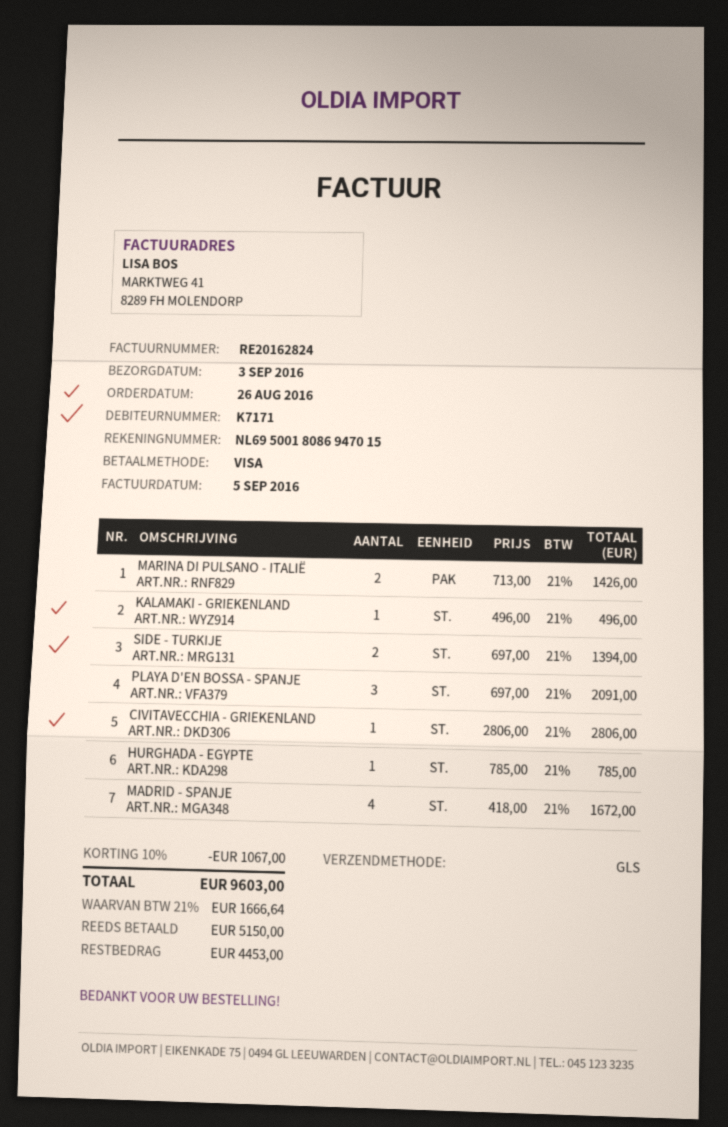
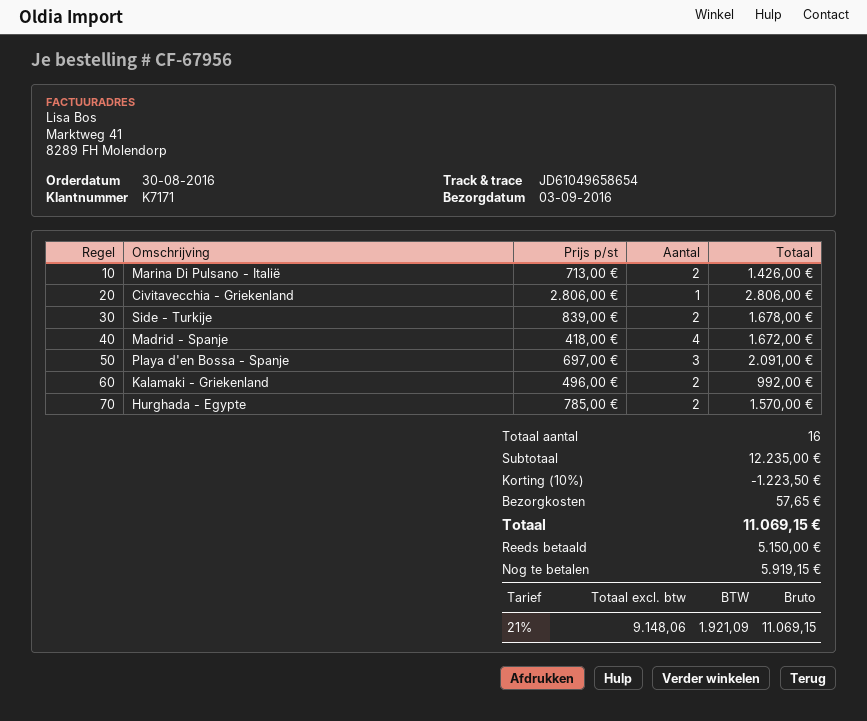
order date: 2016-08-26 -> 2016-08-30
KALAMAKI - GRIEKENLAND: 1 x 496.00 = 496.00 -> 2 x 496.00 = 992.00
SIDE - TURKIJE: 2 x 697.00 = 1394.00 -> 2 x 839.00 = 1678.00
HURGHADA - EGYPTE: 1 x 785.00 = 785.00 -> 2 x 785.00 = 1570.00
discount: 10% = 1067.00 -> 10% = 1223.50
shipping: none -> 57.65
tax: 21% = 1666.64 -> 21% = 1921.09
total: 9603.00 -> 11069.15
balance: 4453.00 -> 5919.15

